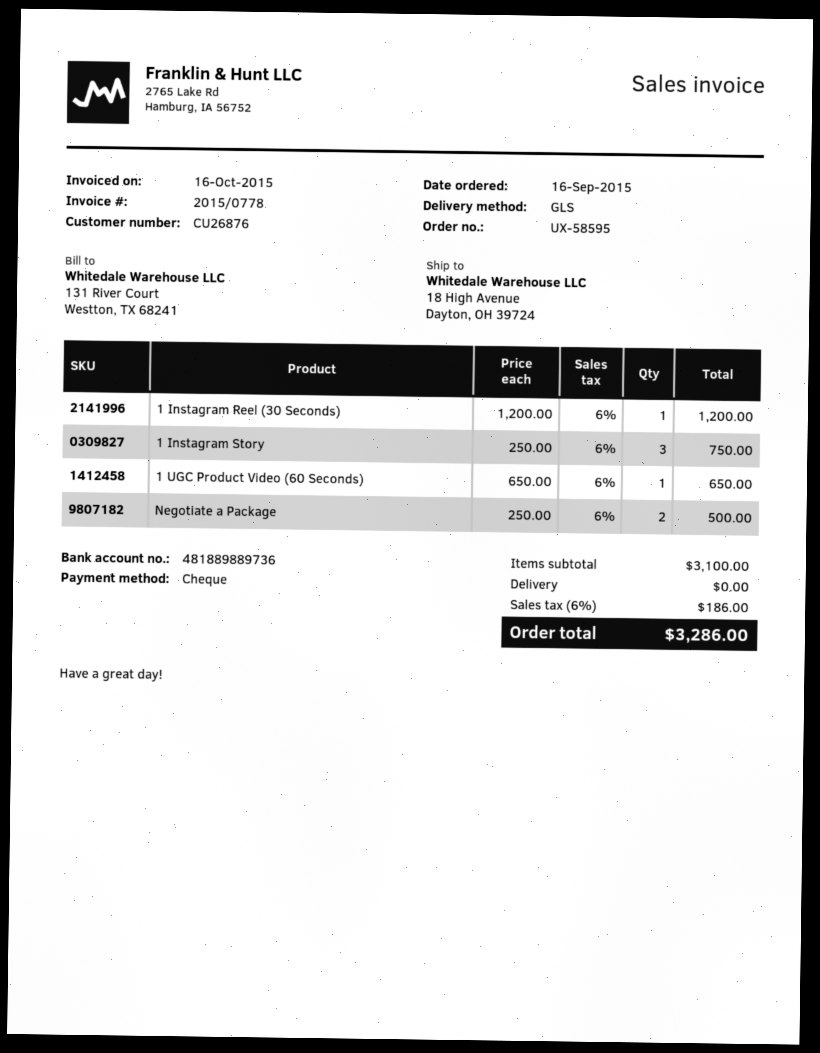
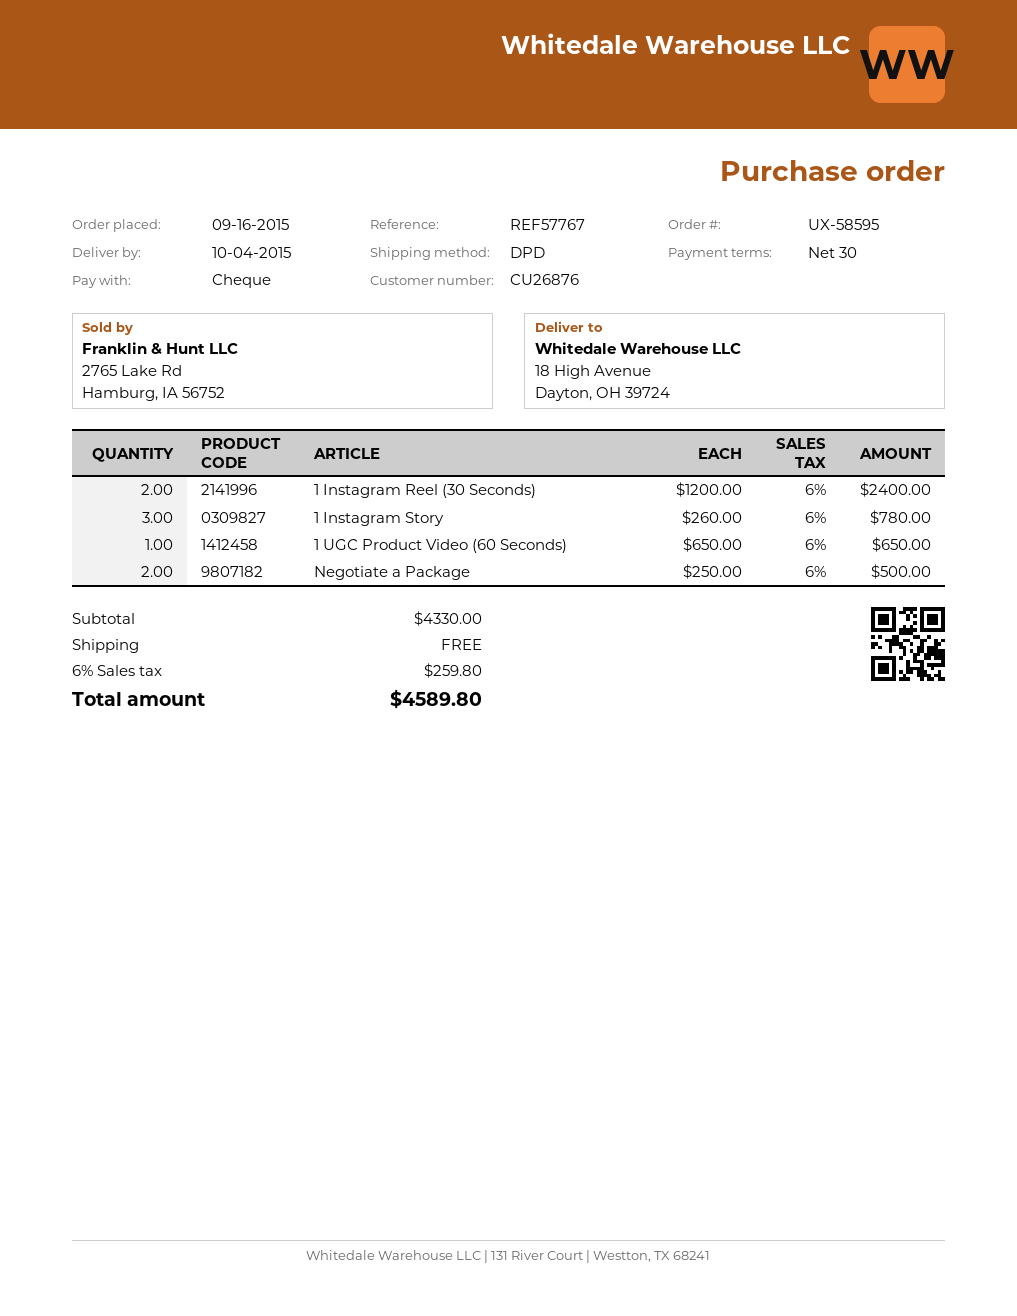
shipping method: GLS -> DPD
1 Instagram Reel (30 Seconds): 1 x 1200.00 = 1200.00 -> 2 x 1200.00 = 2400.00
1 Instagram Story: 3 x 250.00 = 750.00 -> 3 x 260.00 = 780.00
subtotal: 3100.00 -> 4330.00
tax: 6% = 186.00 -> 6% = 259.80
total: 3286.00 -> 4589.80

